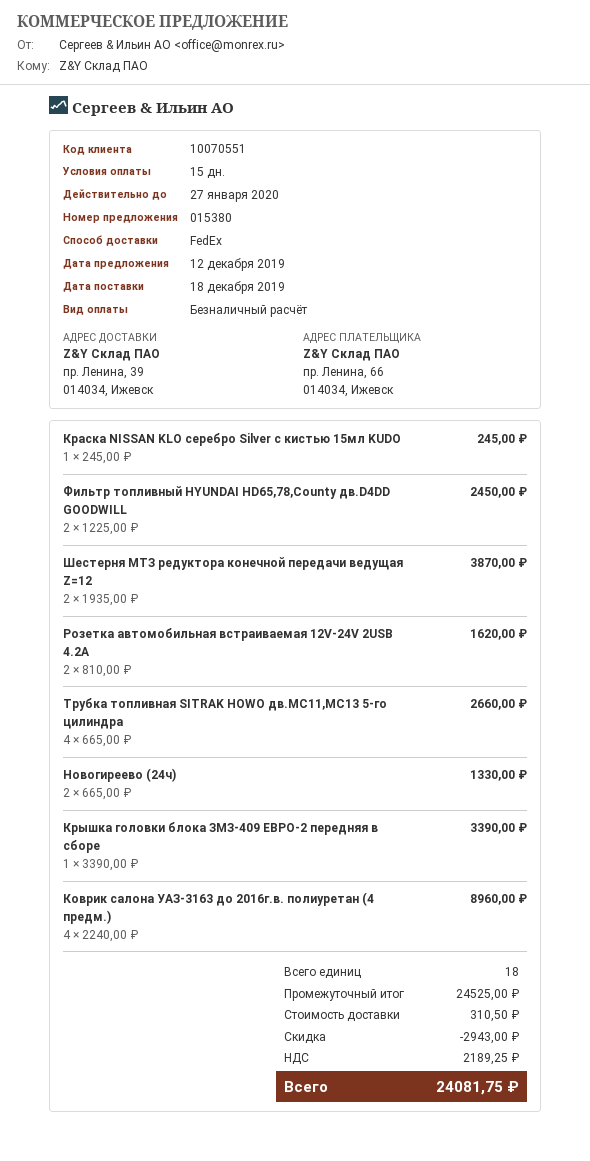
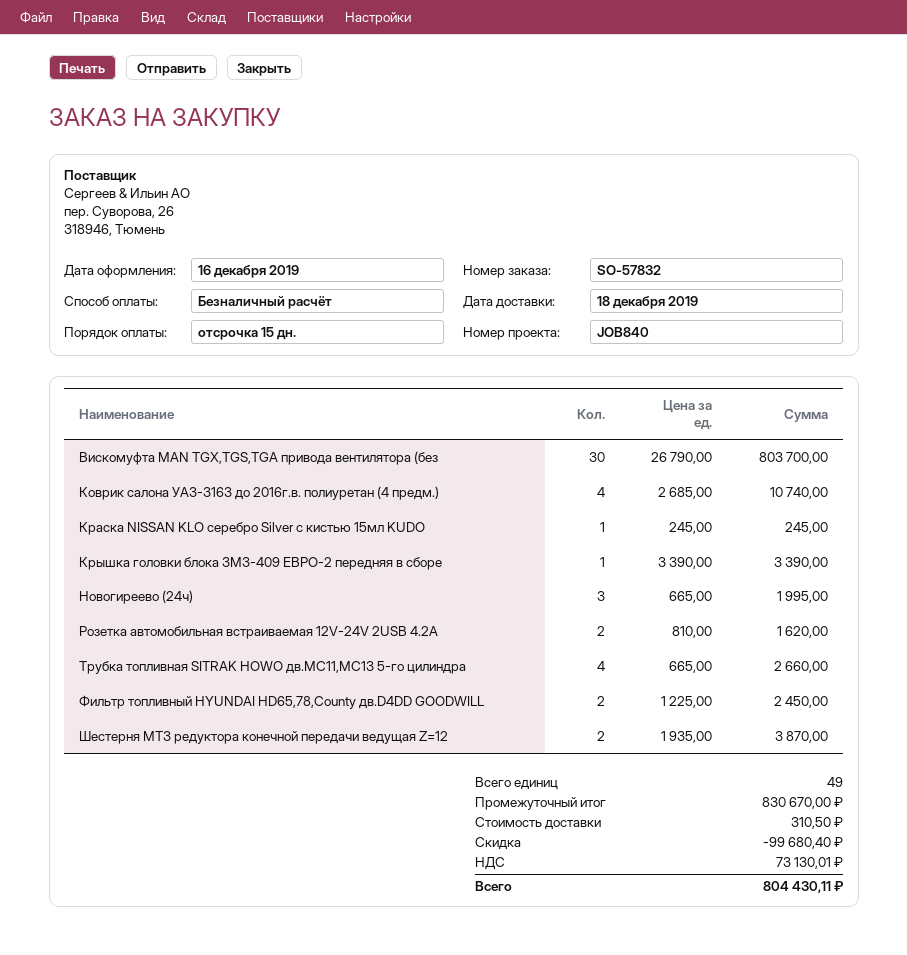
Новогиреево (24ч): 2 x 665.00 = 1330.00 -> 3 x 665.00 = 1995.00
Коврик салона УАЗ-3163 до 2016г.в. полиуретан (4 предм.): 4 x 2240.00 = 8960.00 -> 4 x 2685.00 = 10740.00
Вискомуфта MAN TGX,TGS,TGA привода вентилятора (без: none -> 30 x 26790.00 = 803700.00
total quantity: 18 -> 49
subtotal: 24525.00 -> 830670.00
discount: 2943.00 -> 99680.40
tax: 2189.25 -> 73130.01
total: 24081.75 -> 804430.11

